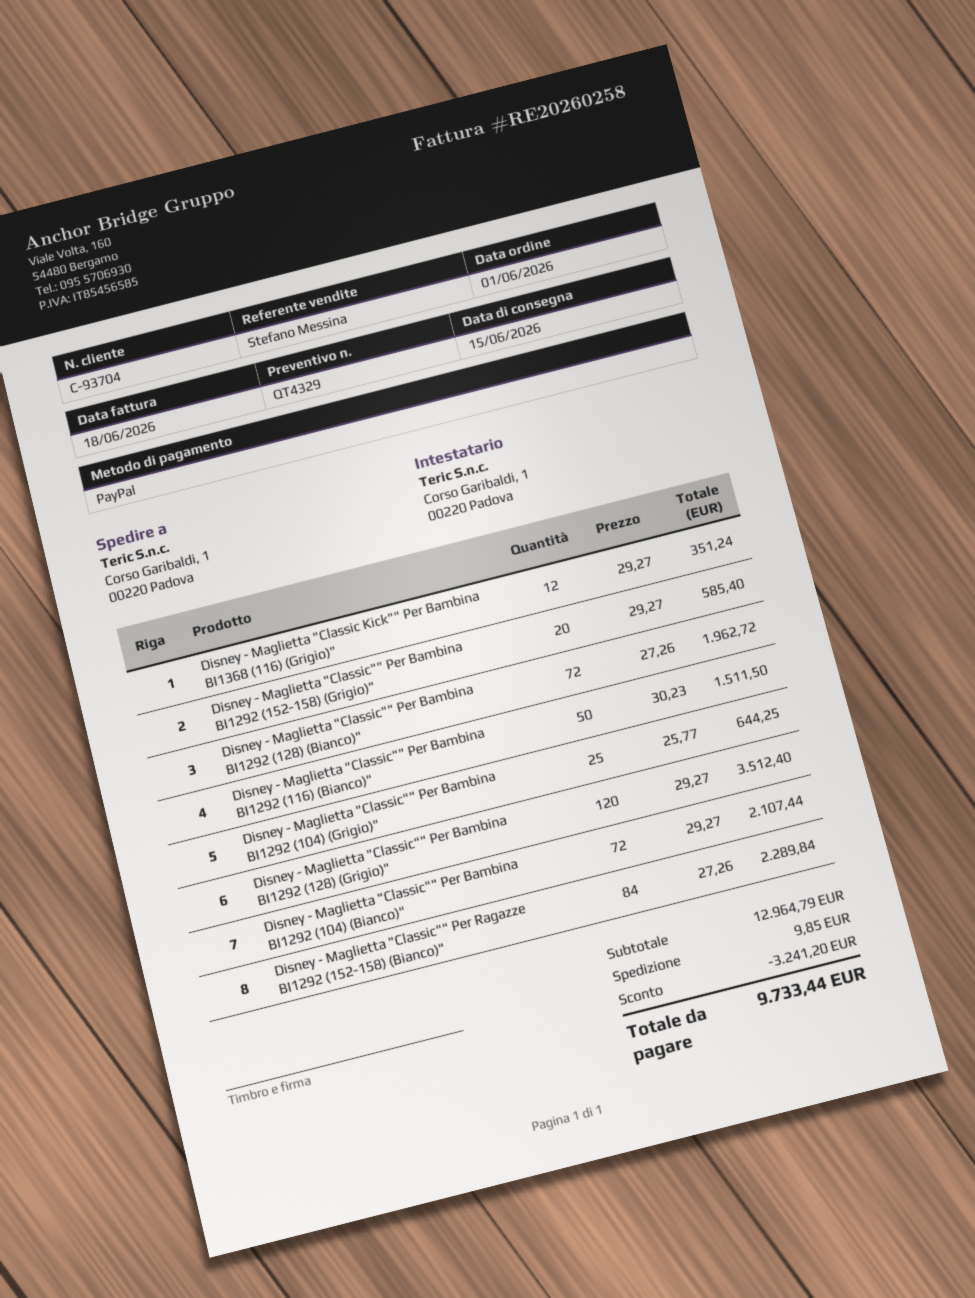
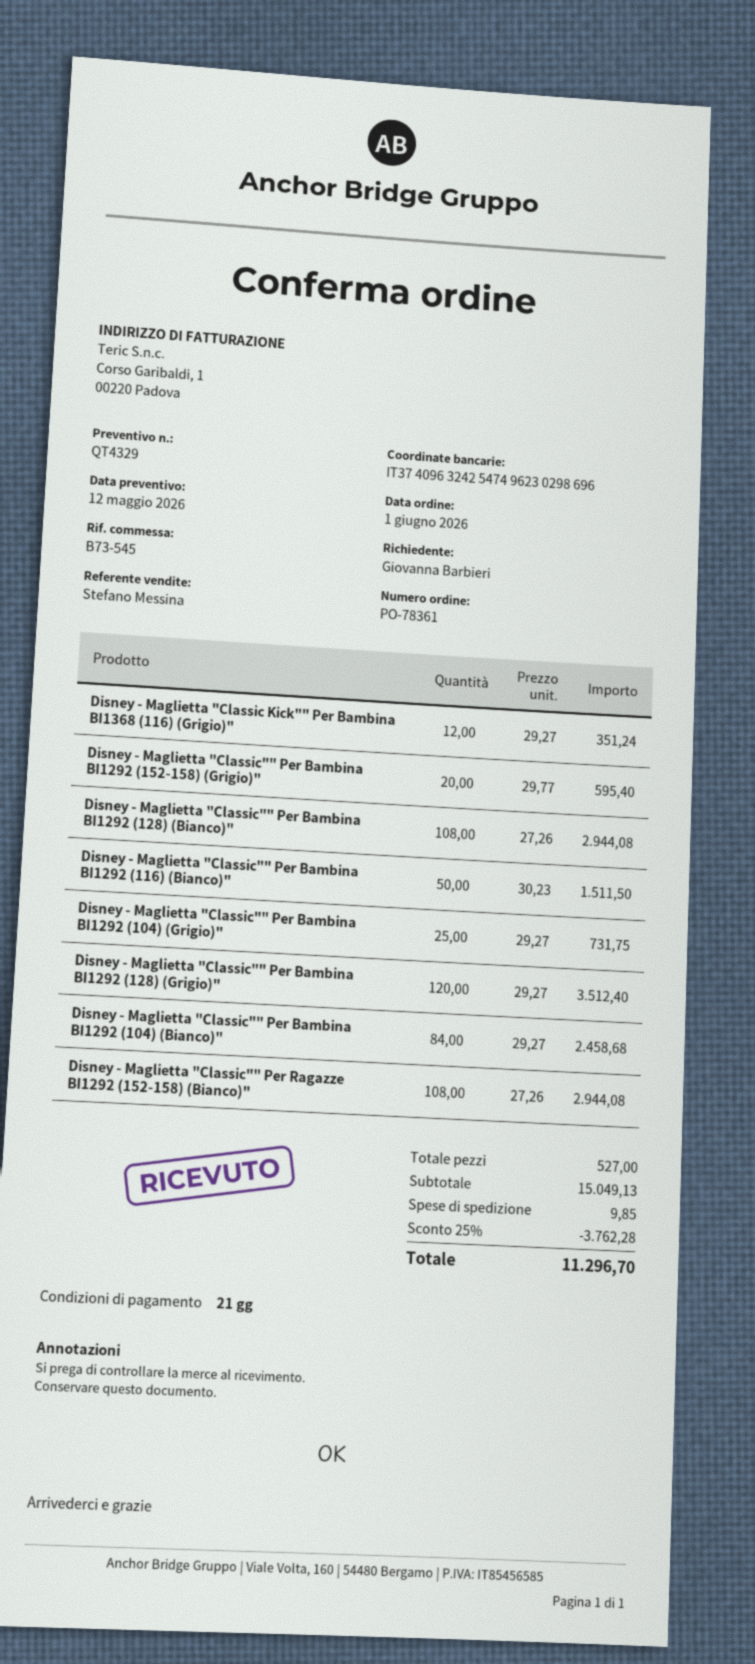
Disney - Maglietta "Classic"" Per Bambina BI1292 (152-158) (Grigio)": 20 x 29.27 = 585.40 -> 20 x 29.77 = 595.40
Disney - Maglietta "Classic"" Per Bambina BI1292 (128) (Bianco)": 72 x 27.26 = 1962.72 -> 108 x 27.26 = 2944.08
Disney - Maglietta "Classic"" Per Bambina BI1292 (104) (Grigio)": 25 x 25.77 = 644.25 -> 25 x 29.27 = 731.75
Disney - Maglietta "Classic"" Per Bambina BI1292 (104) (Bianco)": 72 x 29.27 = 2107.44 -> 84 x 29.27 = 2458.68
Disney - Maglietta "Classic"" Per Ragazze BI1292 (152-158) (Bianco)": 84 x 27.26 = 2289.84 -> 108 x 27.26 = 2944.08
subtotal: 12964.79 -> 15049.13
discount: 3241.20 -> 3762.28
total: 9733.44 -> 11296.70

